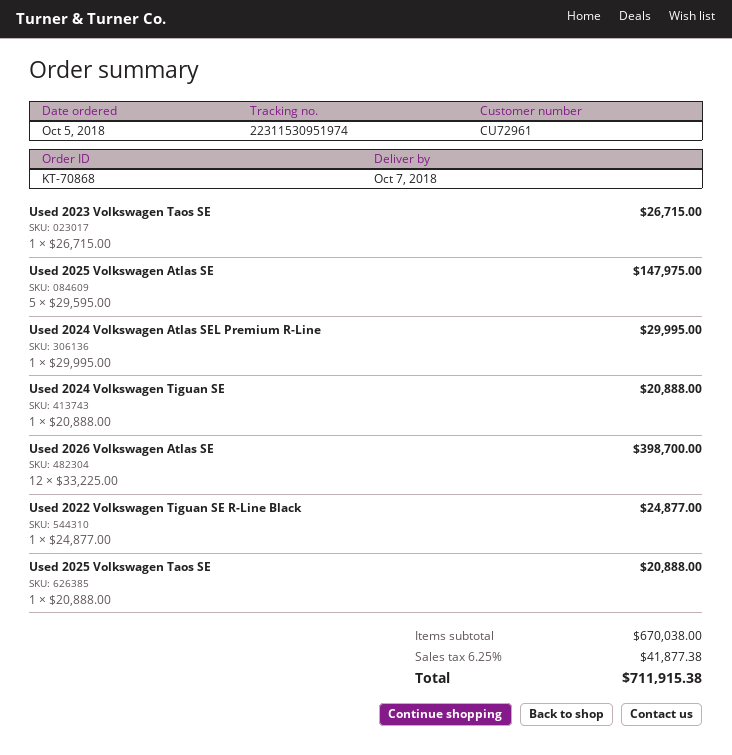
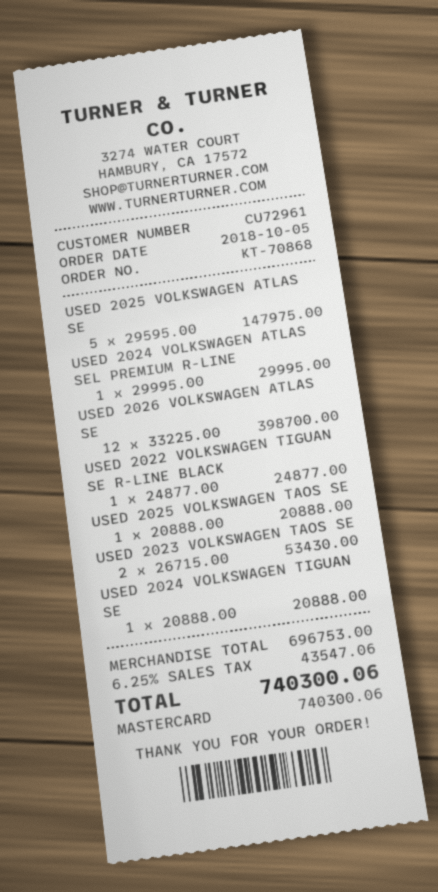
Used 2023 Volkswagen Taos SE: 1 x 26715.00 = 26715.00 -> 2 x 26715.00 = 53430.00
subtotal: 670038.00 -> 696753.00
tax: 6.25% = 41877.38 -> 6.25% = 43547.06
total: 711915.38 -> 740300.06

